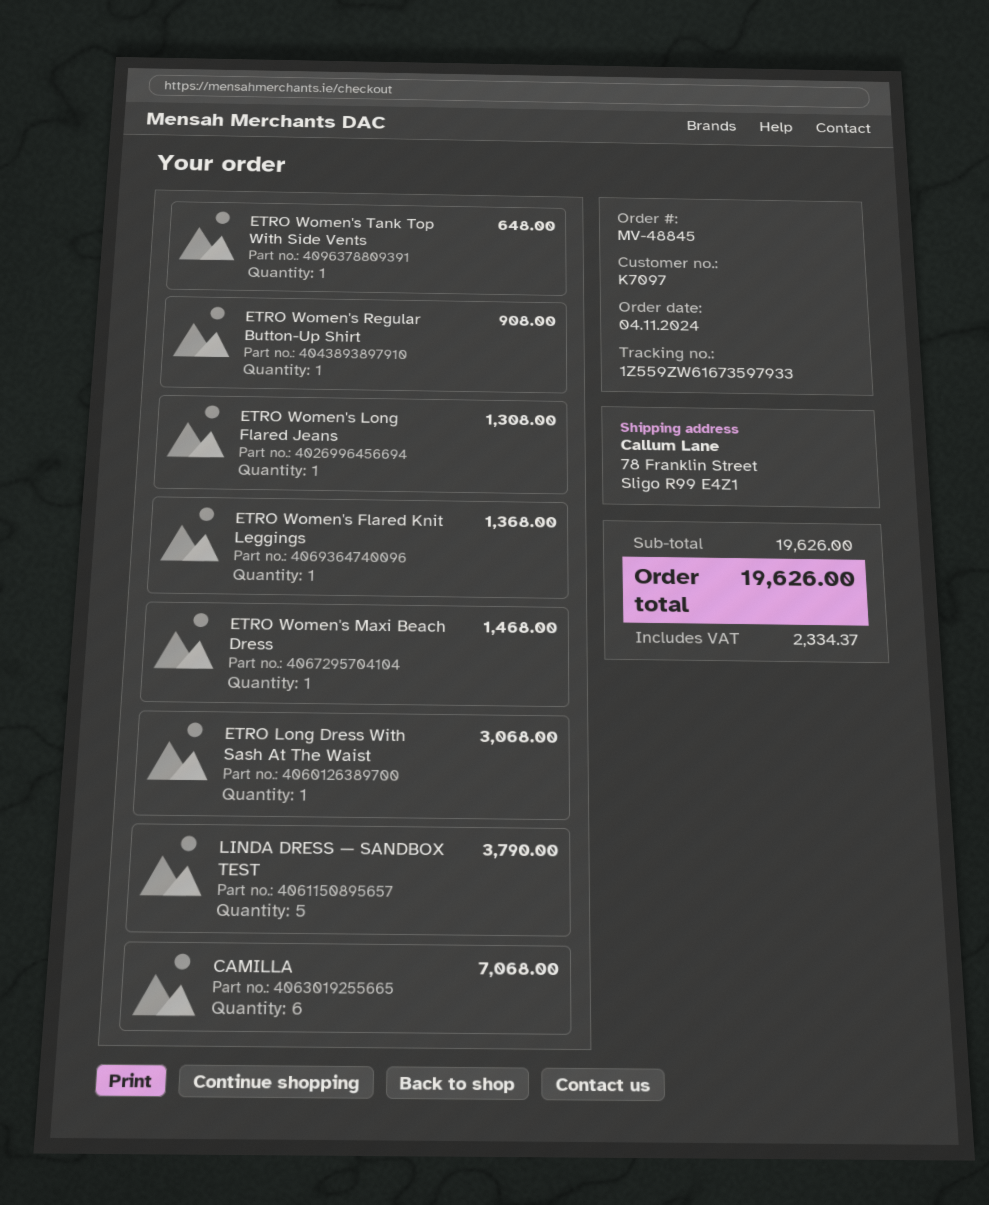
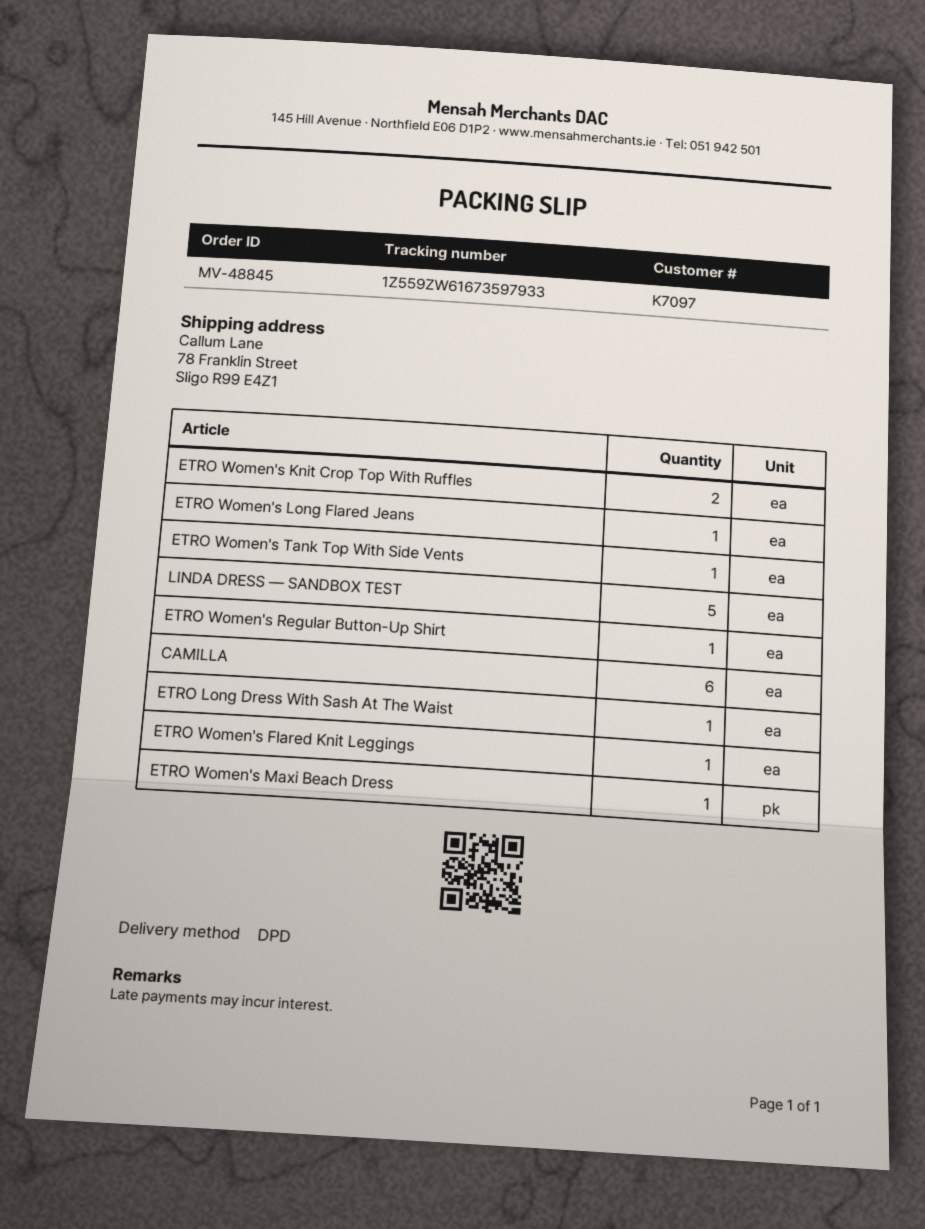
ETRO Women's Knit Crop Top With Ruffles: none -> 2

